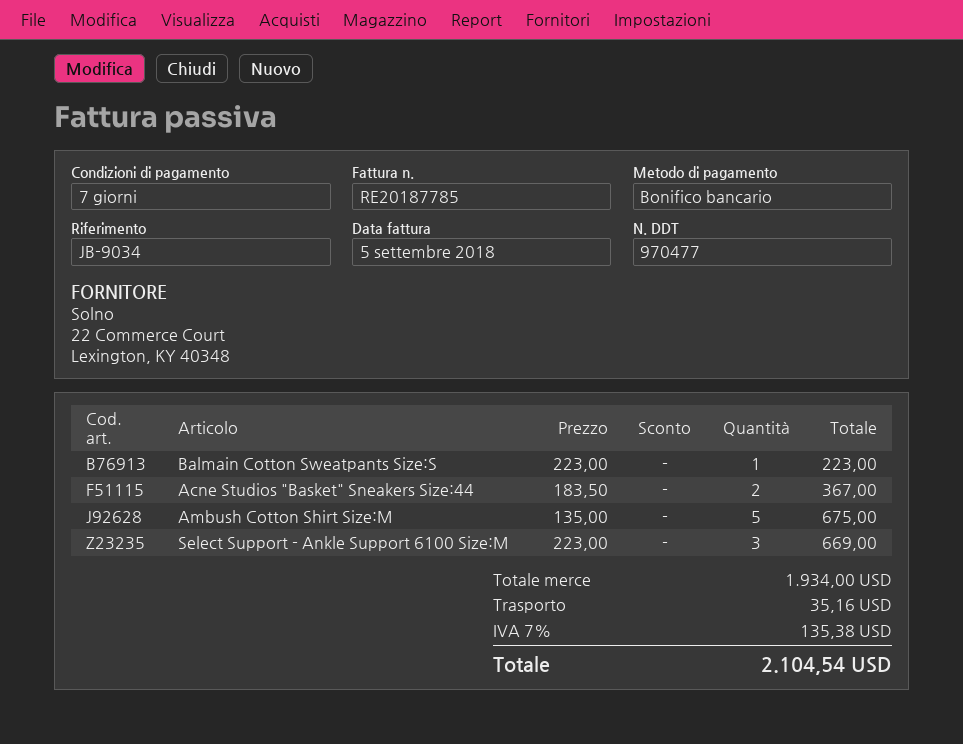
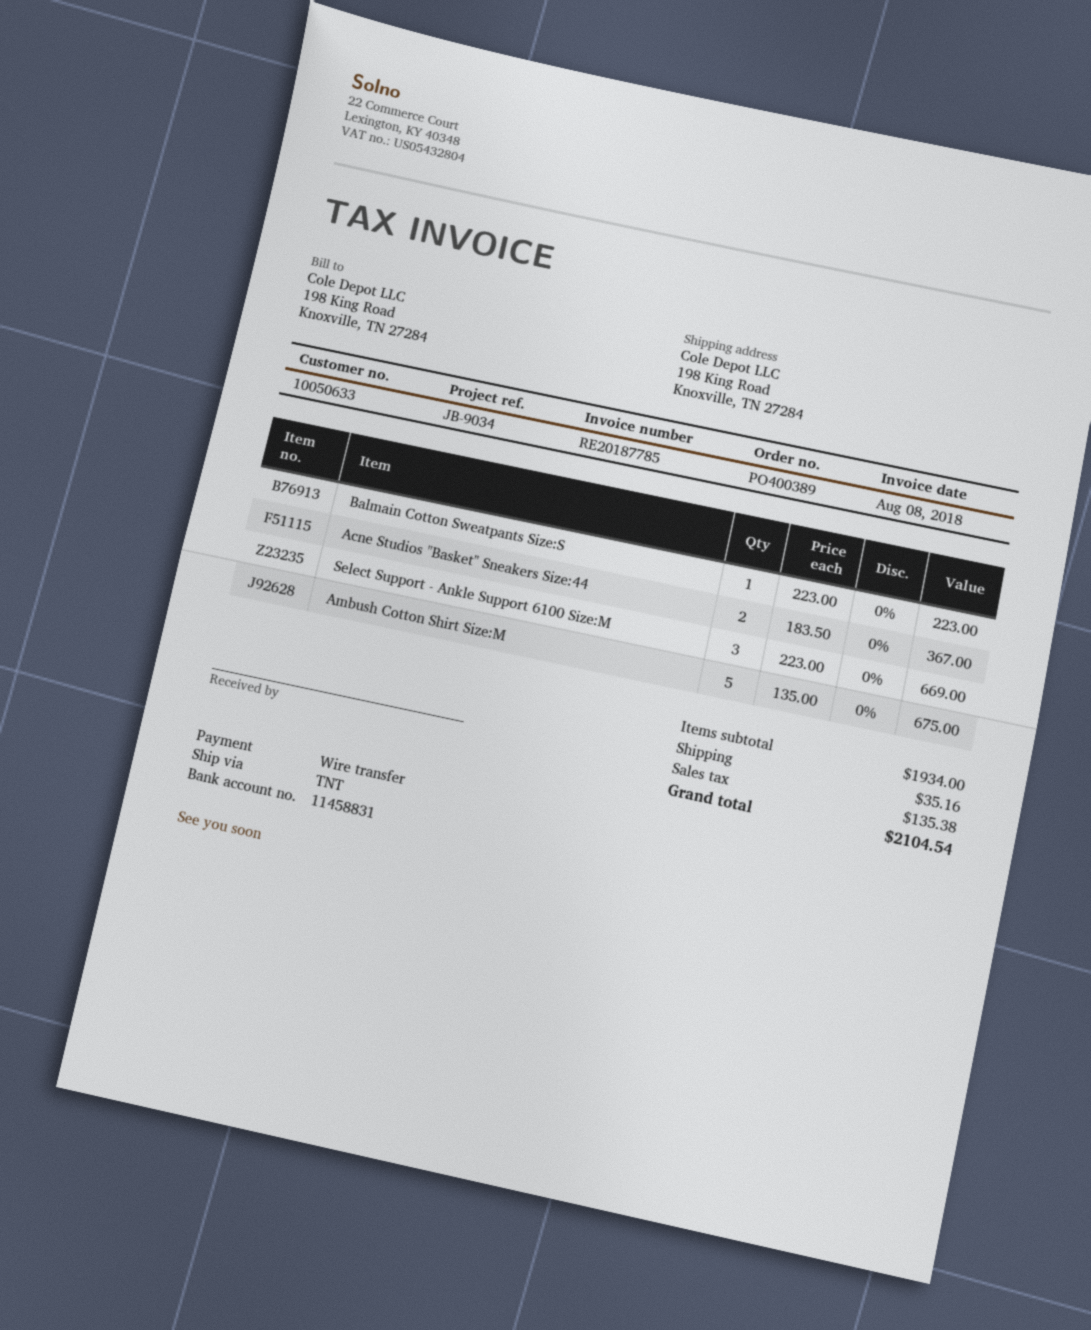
invoice date: 2018-09-05 -> 2018-08-08

